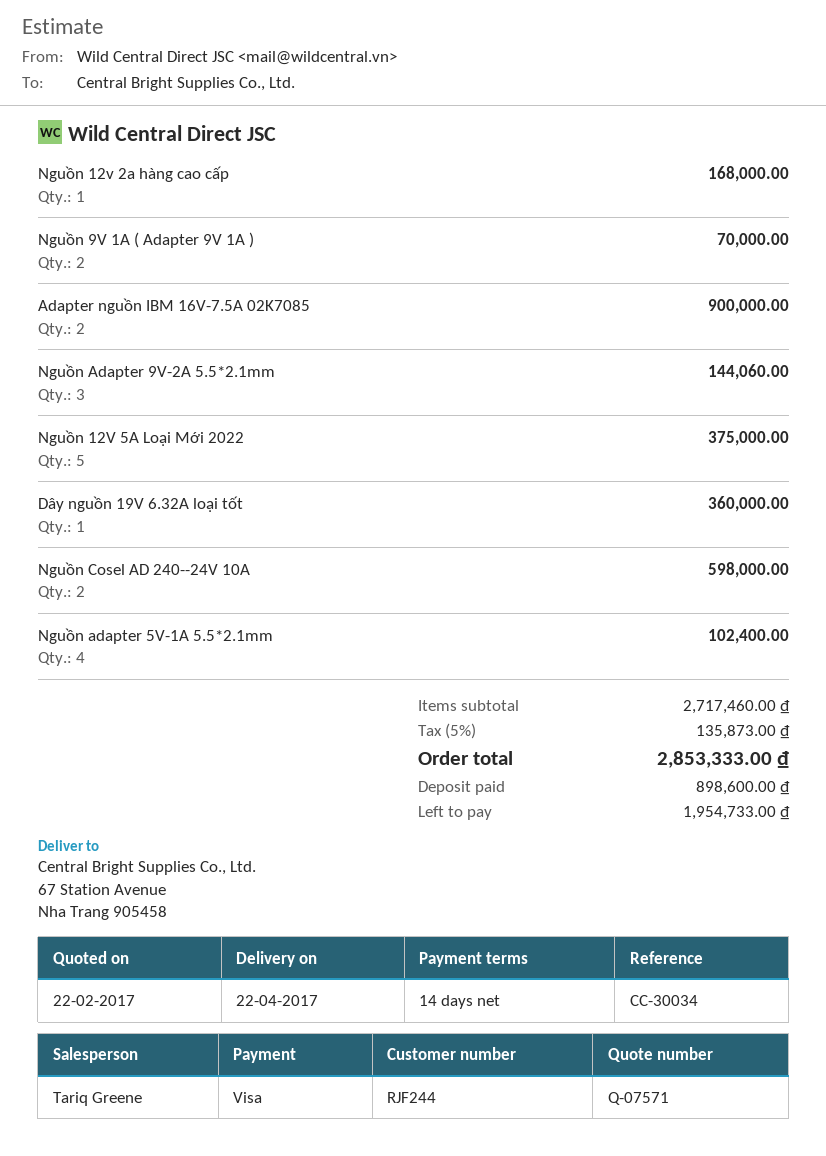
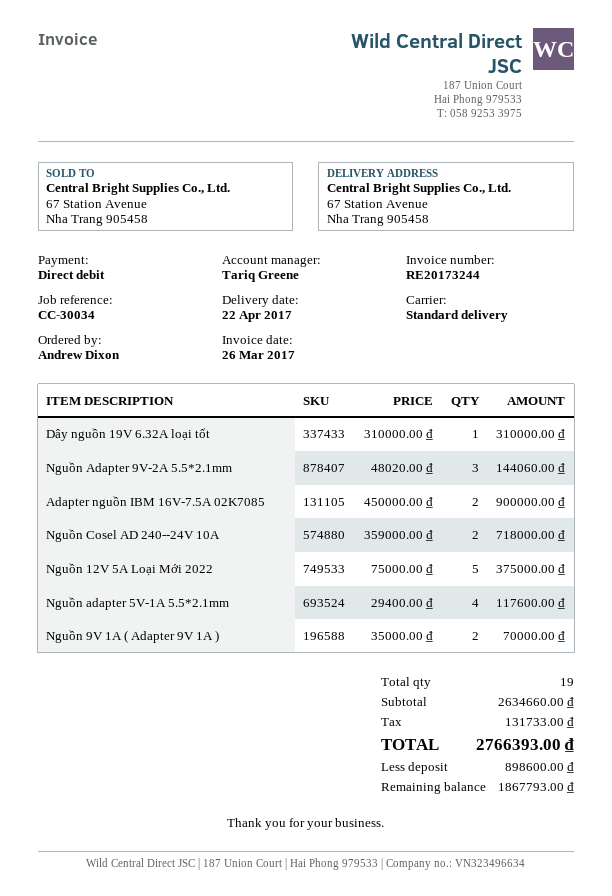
payment method: Visa -> direct debit
Nguồn 12v 2a hàng cao cấp: 1 for 168000.00 -> none
Dây nguồn 19V 6.32A loại tốt: 1 for 360000.00 -> 1 for 310000.00
Nguồn Cosel AD 240--24V 10A: 2 for 598000.00 -> 2 for 718000.00
Nguồn adapter 5V-1A 5.5*2.1mm: 4 for 102400.00 -> 4 for 117600.00
subtotal: 2717460.00 -> 2634660.00
tax: 135873.00 -> 131733.00
total: 2853333.00 -> 2766393.00
balance: 1954733.00 -> 1867793.00

